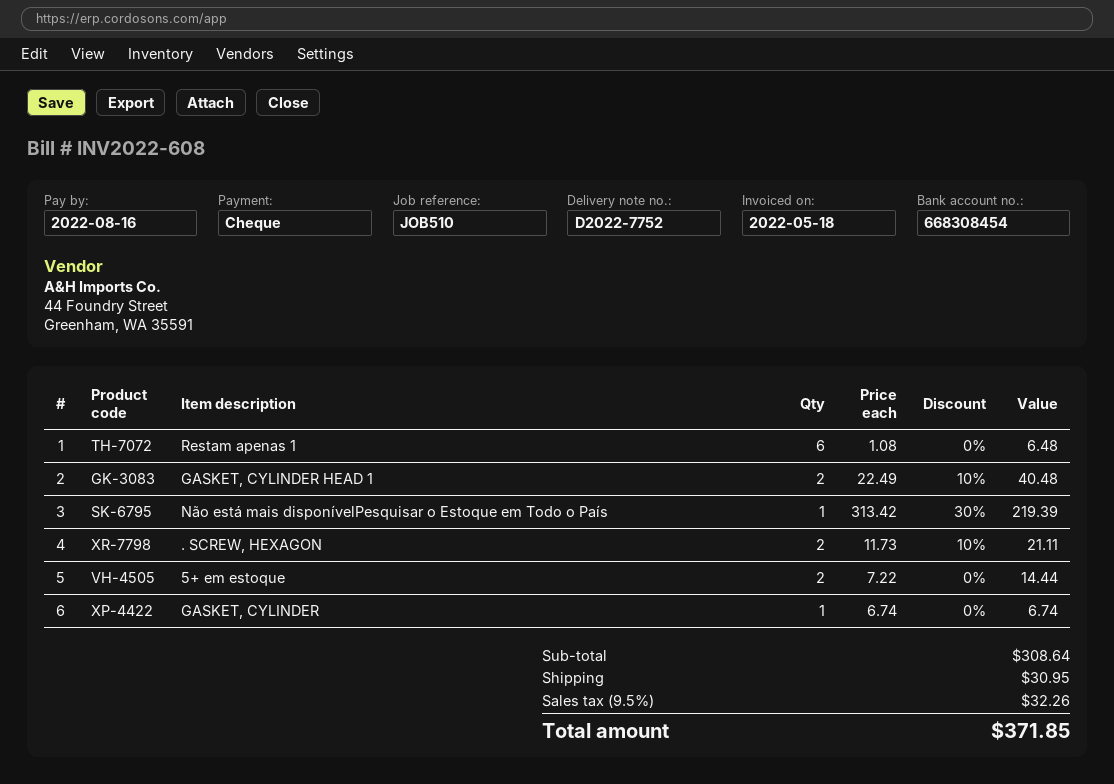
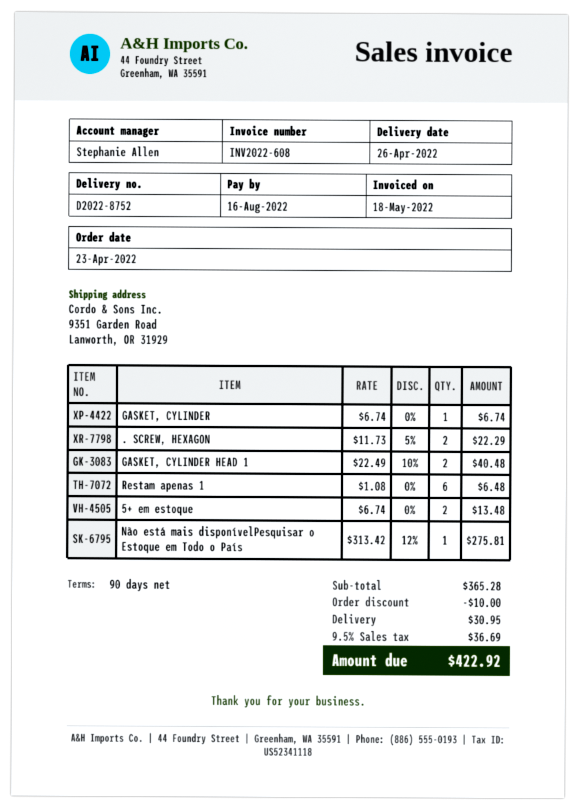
delivery note number: D2022-7752 -> D2022-8752
Não está mais disponívelPesquisar o Estoque em Todo o País: 1 x 313.42 - 30% = 219.39 -> 1 x 313.42 - 12% = 275.81
. SCREW, HEXAGON: 2 x 11.73 - 10% = 21.11 -> 2 x 11.73 - 5% = 22.29
5+ em estoque: 2 x 7.22 = 14.44 -> 2 x 6.74 = 13.48
subtotal: 308.64 -> 365.28
discount: none -> 10.00
tax: 9.5% = 32.26 -> 9.5% = 36.69
total: 371.85 -> 422.92

